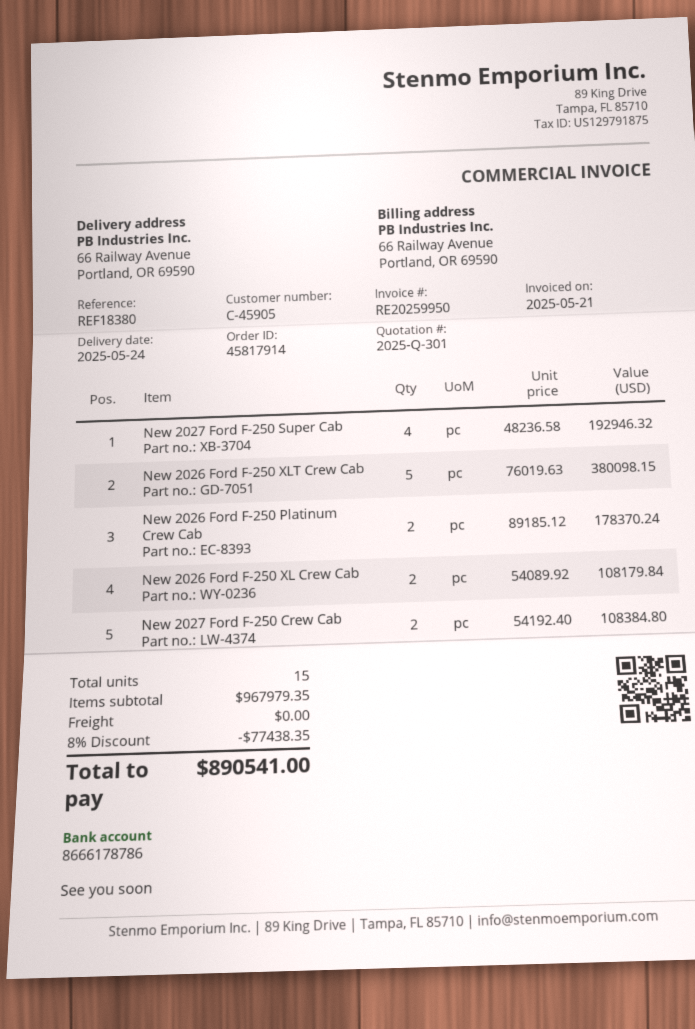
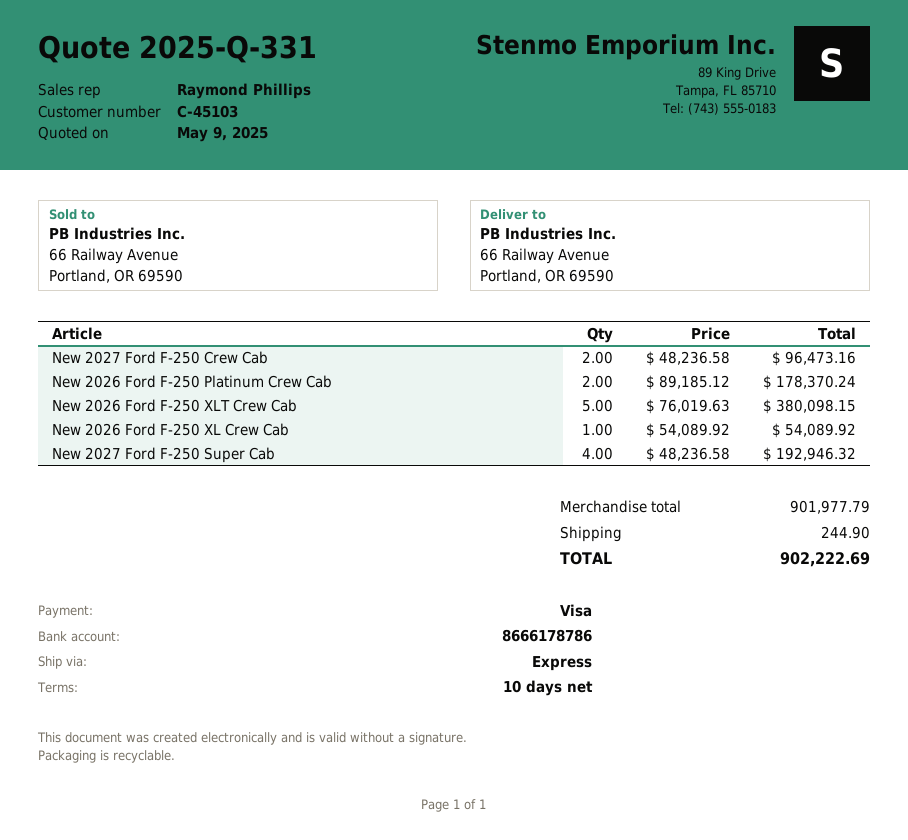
quote number: 2025-Q-301 -> 2025-Q-331
customer number: C-45905 -> C-45103
New 2026 Ford F-250 XL Crew Cab: 2 x 54089.92 = 108179.84 -> 1 x 54089.92 = 54089.92
New 2027 Ford F-250 Crew Cab: 2 x 54192.40 = 108384.80 -> 2 x 48236.58 = 96473.16
subtotal: 967979.35 -> 901977.79
discount: 8% = 77438.35 -> none
shipping: 0.00 -> 244.90
total: 890541.00 -> 902222.69

